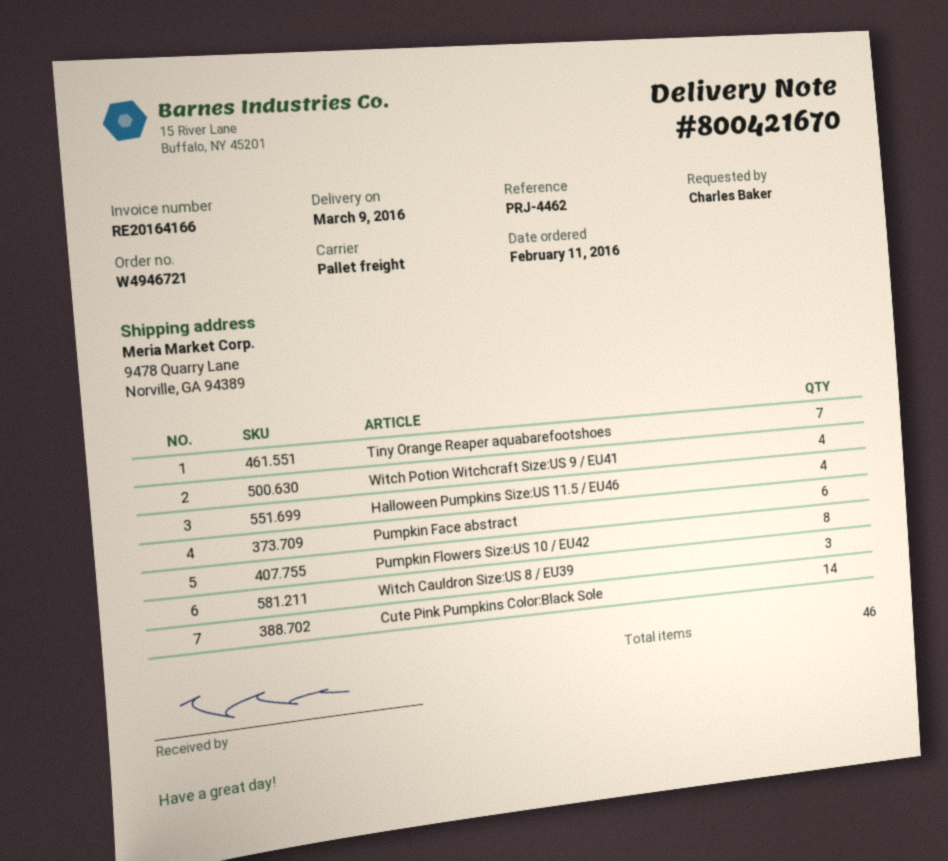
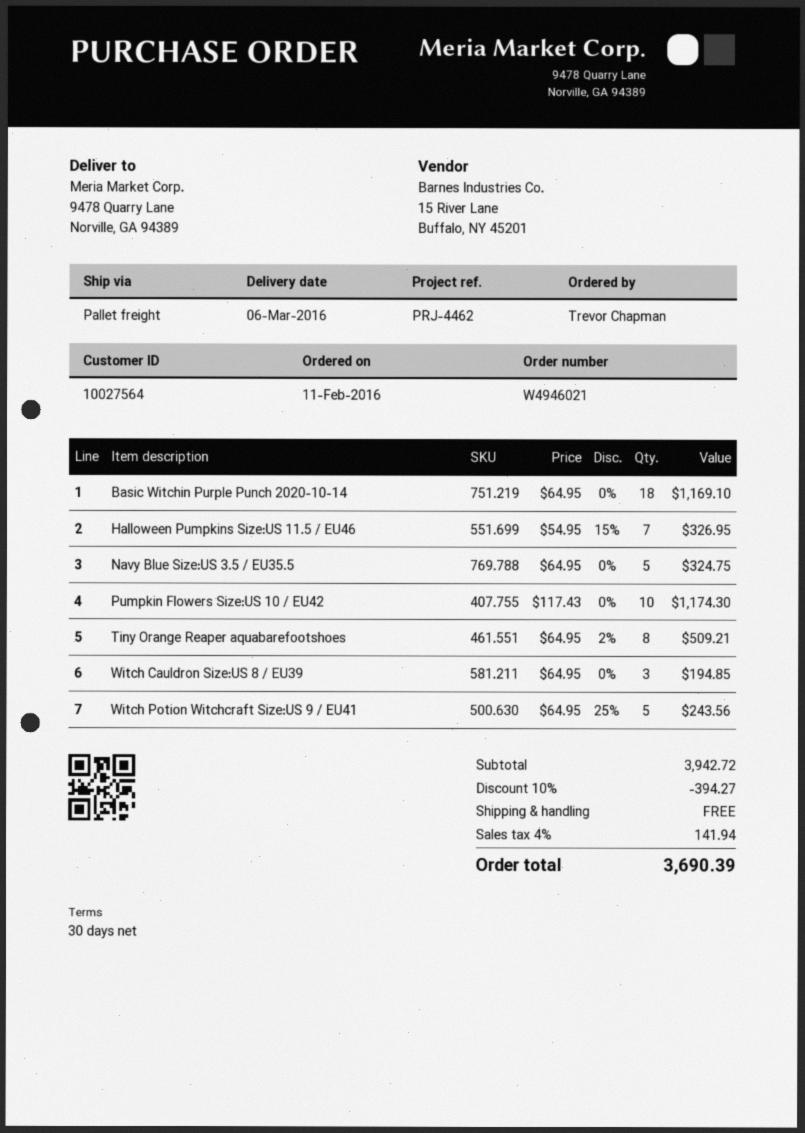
order number: W4946721 -> W4946021
delivery date: 2016-03-09 -> 2016-03-06
ordered by: Charles Baker -> Trevor Chapman
Tiny Orange Reaper aquabarefootshoes: 7 -> 8
Witch Potion Witchcraft Size:US 9 / EU41: 4 -> 5
Halloween Pumpkins Size:US 11.5 / EU46: 4 -> 7
Pumpkin Face abstract: 6 -> none
Pumpkin Flowers Size:US 10 / EU42: 8 -> 10
Cute Pink Pumpkins Color:Black Sole: 14 -> none
Basic Witchin Purple Punch 2020-10-14: none -> 18
Navy Blue Size:US 3.5 / EU35.5: none -> 5

